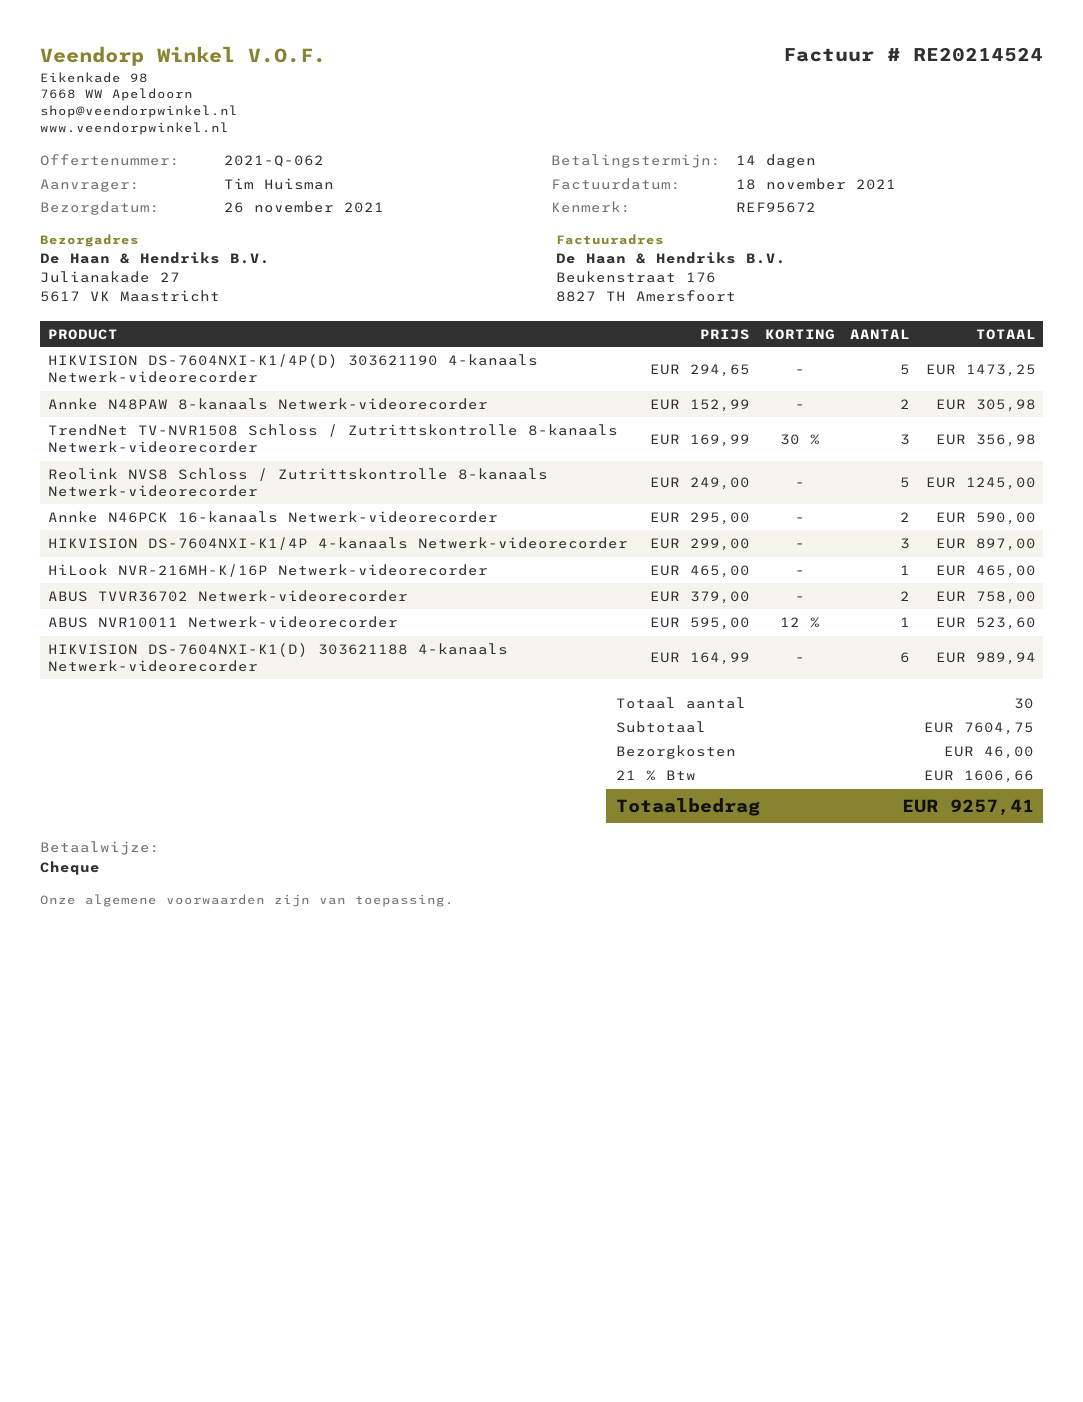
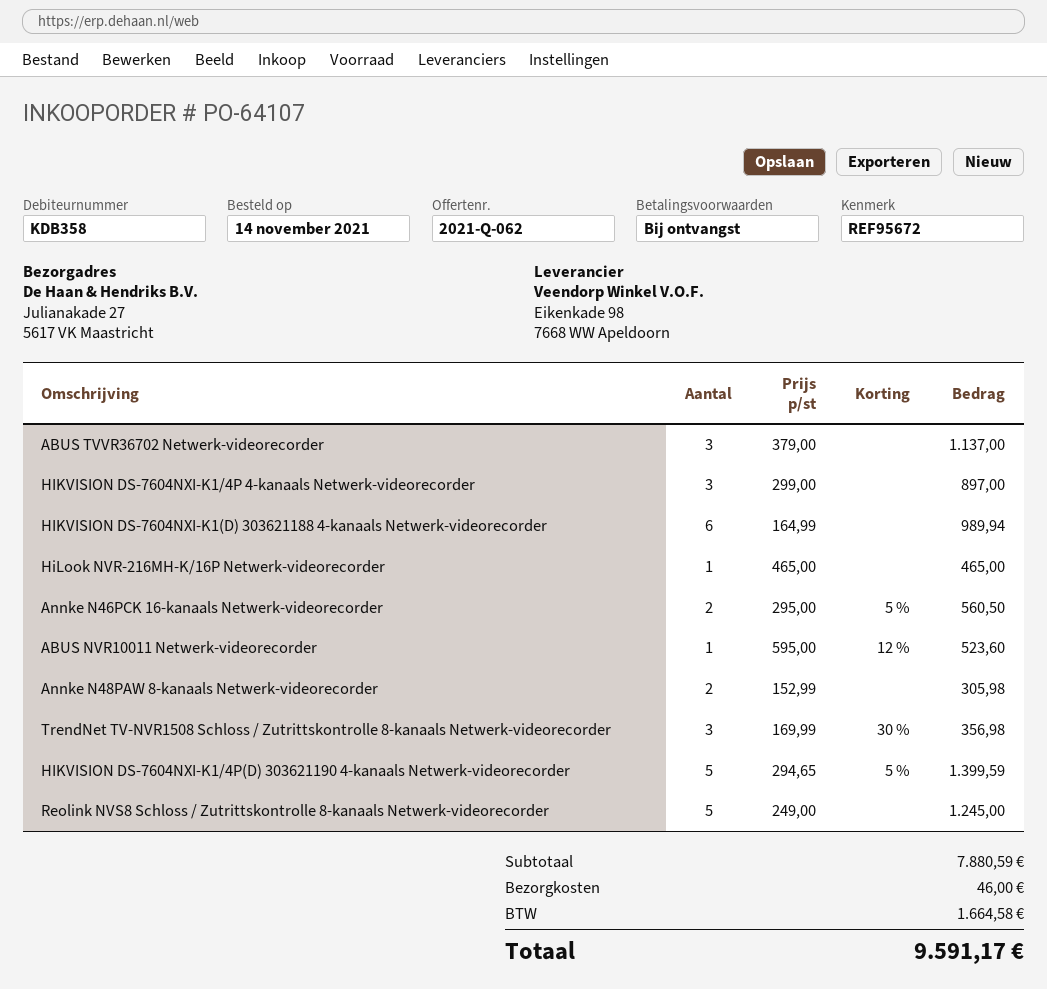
payment terms: 14 days -> on receipt
HIKVISION DS-7604NXI-K1/4P(D) 303621190 4-kanaals Netwerk-videorecorder: 5 x 294.65 = 1473.25 -> 5 x 294.65 - 5% = 1399.59
Annke N46PCK 16-kanaals Netwerk-videorecorder: 2 x 295.00 = 590.00 -> 2 x 295.00 - 5% = 560.50
ABUS TVVR36702 Netwerk-videorecorder: 2 x 379.00 = 758.00 -> 3 x 379.00 = 1137.00
subtotal: 7604.75 -> 7880.59
tax: 1606.66 -> 1664.58
total: 9257.41 -> 9591.17

